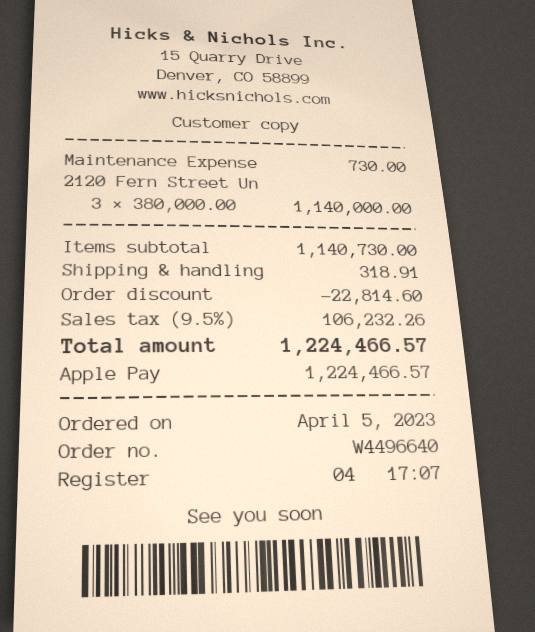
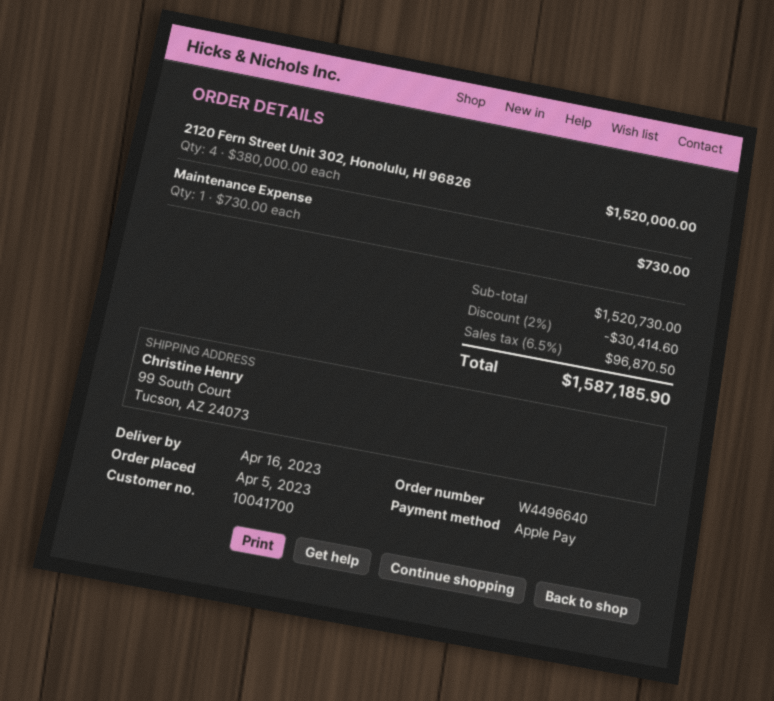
2120 Fern Street Un: 3 x 380000.00 = 1140000.00 -> 4 x 380000.00 = 1520000.00
subtotal: 1140730.00 -> 1520730.00
discount: 22814.60 -> 30414.60
shipping: 318.91 -> none
tax: 9.5% = 106232.26 -> 6.5% = 96870.50
total: 1224466.57 -> 1587185.90

